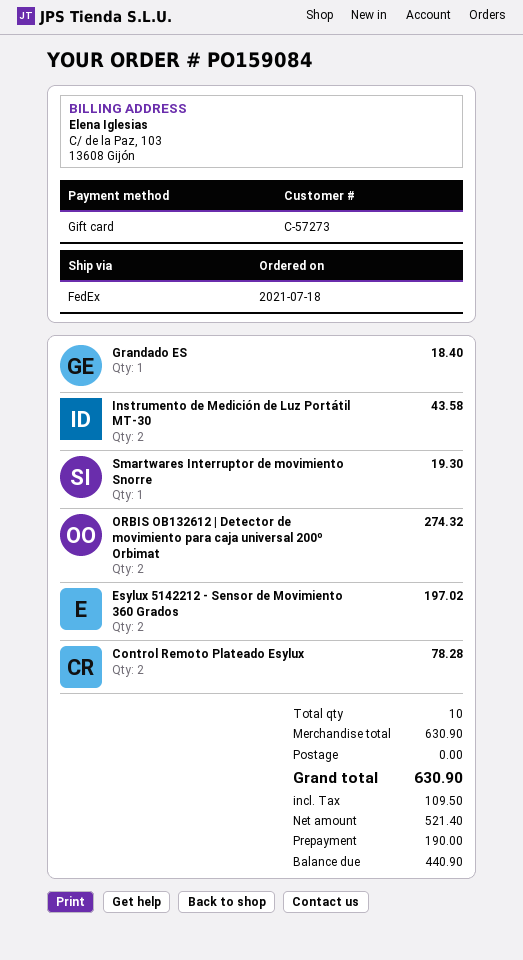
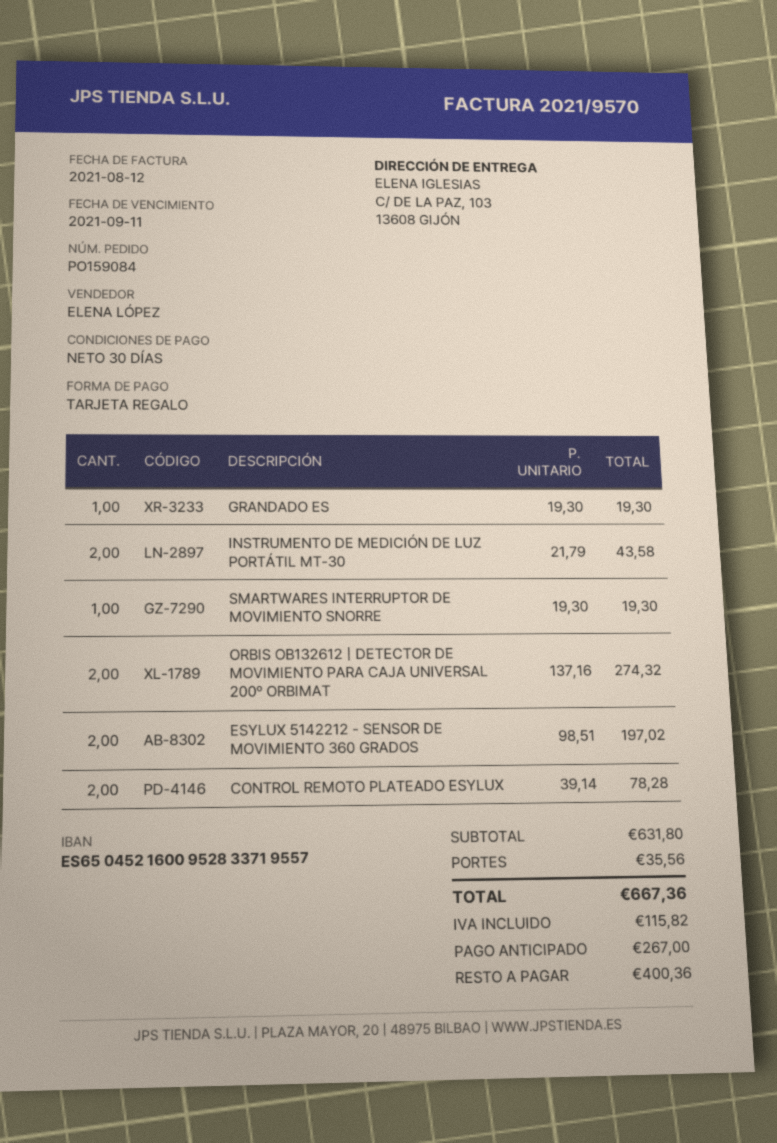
Grandado ES: 1 for 18.40 -> 1 for 19.30
subtotal: 630.90 -> 631.80
shipping: 0.00 -> 35.56
tax: 109.50 -> 115.82
total: 630.90 -> 667.36
deposit: 190.00 -> 267.00
balance: 440.90 -> 400.36

